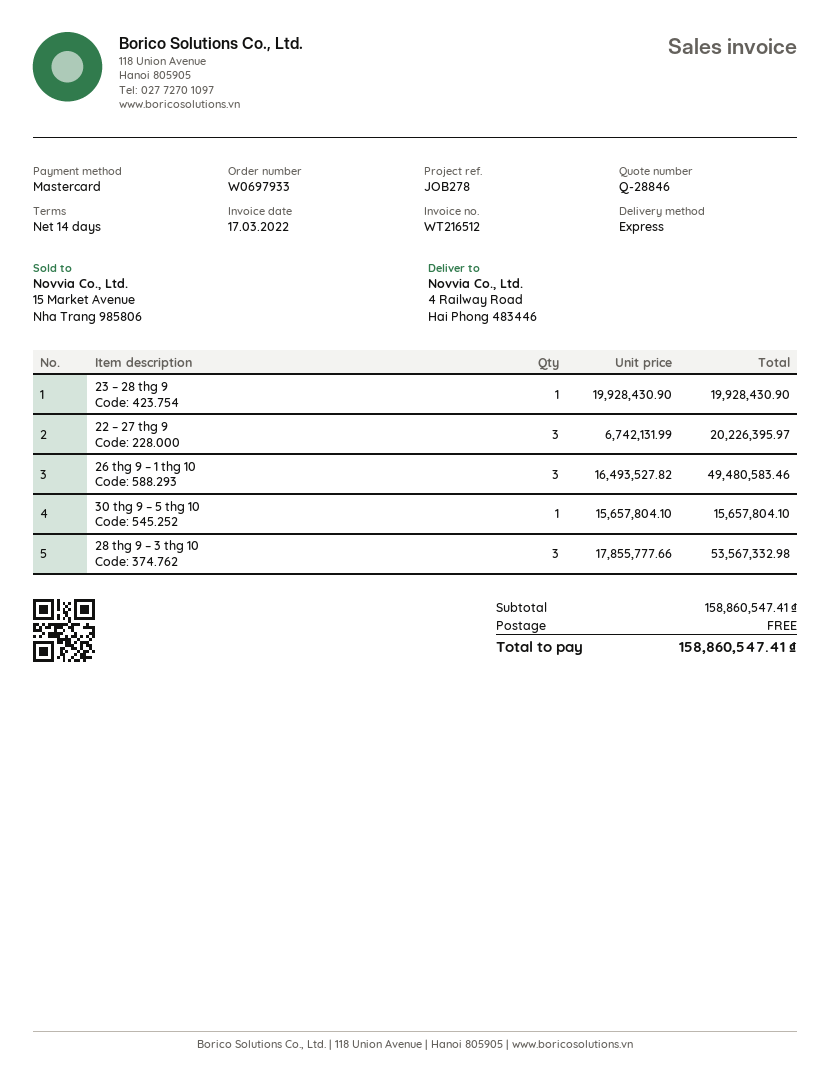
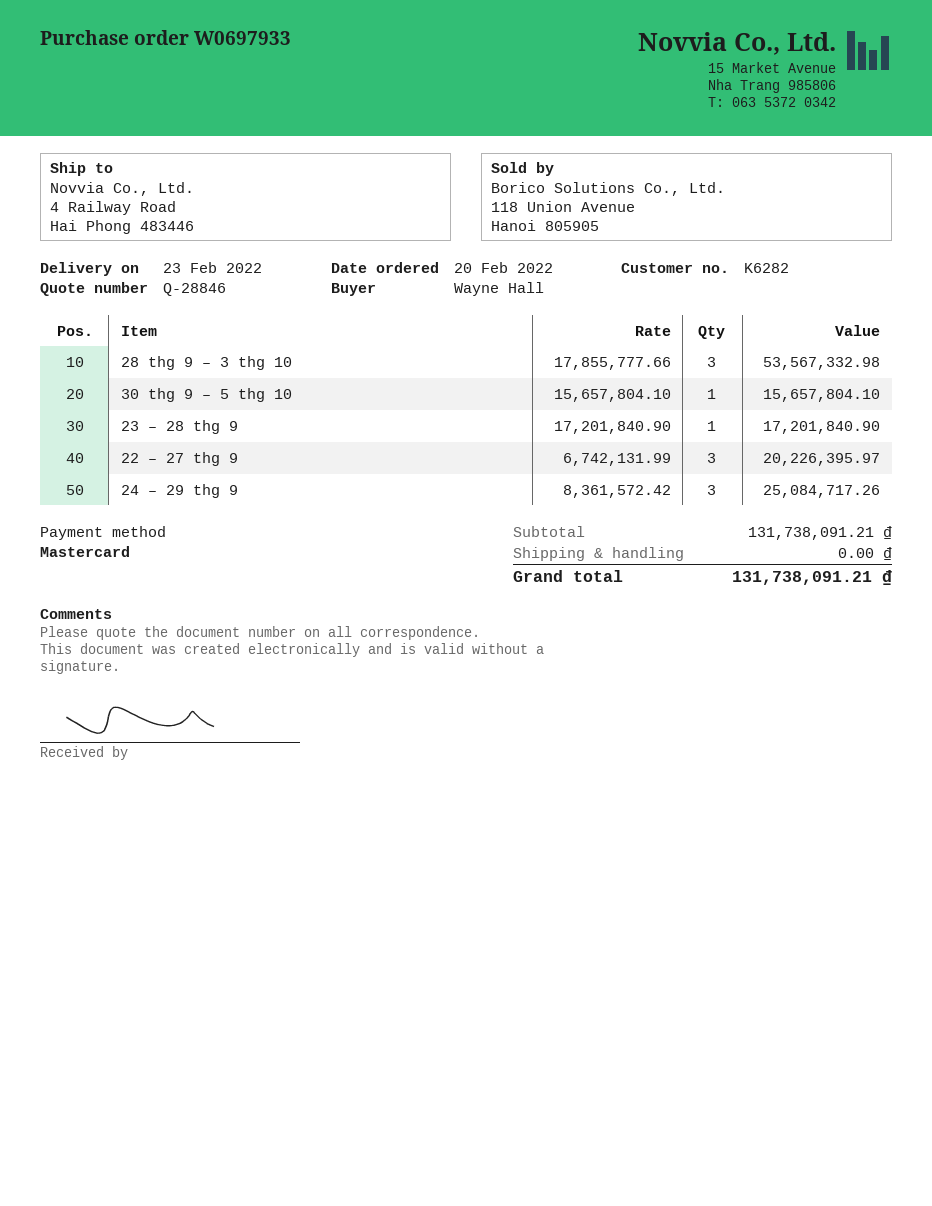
23 – 28 thg 9: 1 x 19928430.90 = 19928430.90 -> 1 x 17201840.90 = 17201840.90
26 thg 9 – 1 thg 10: 3 x 16493527.82 = 49480583.46 -> none
24 – 29 thg 9: none -> 3 x 8361572.42 = 25084717.26
subtotal: 158860547.41 -> 131738091.21
total: 158860547.41 -> 131738091.21

